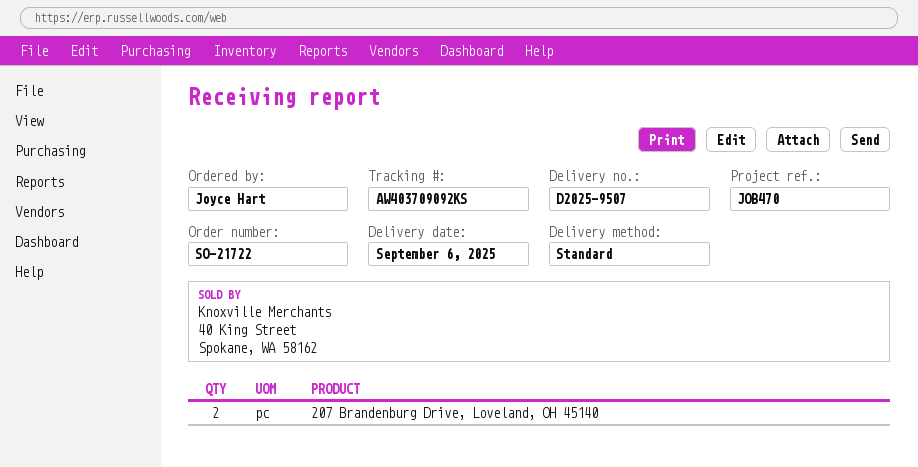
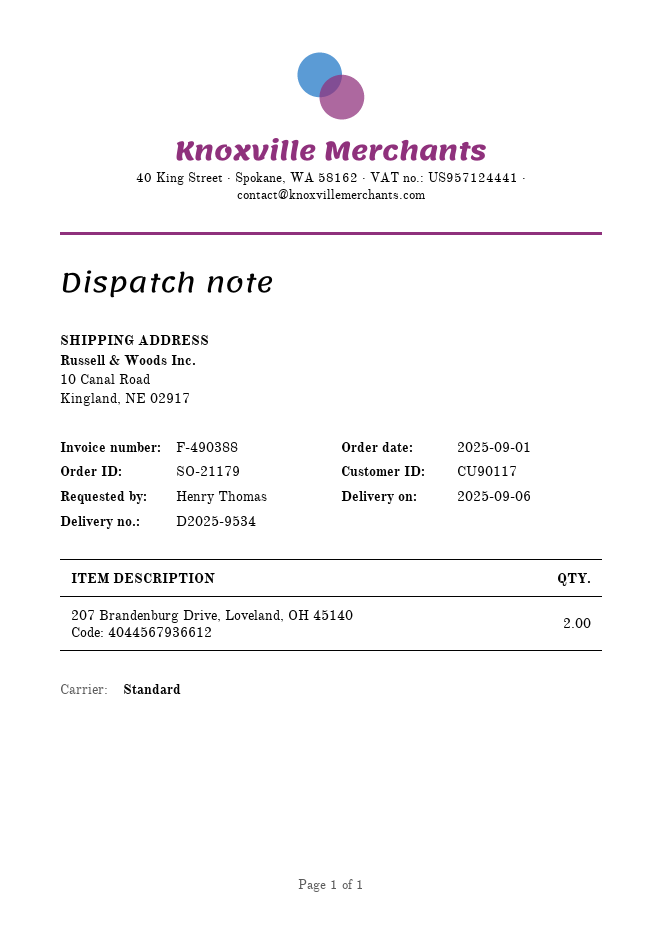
order number: SO-21722 -> SO-21179
delivery note number: D2025-9507 -> D2025-9534
ordered by: Joyce Hart -> Henry Thomas

